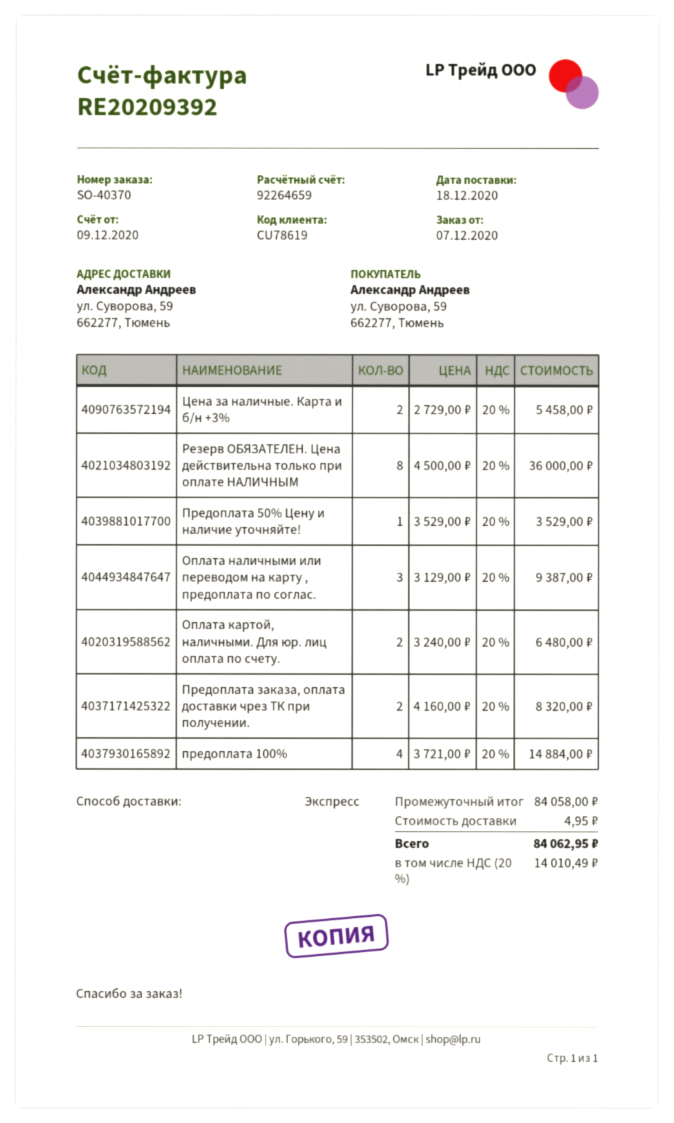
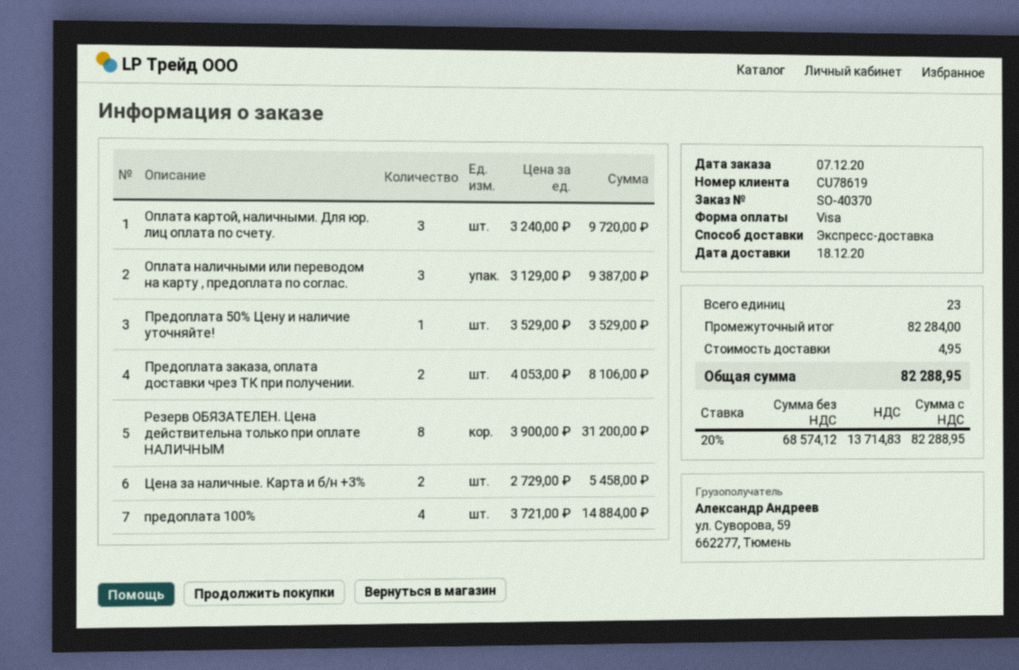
Резерв ОБЯЗАТЕЛЕН. Цена действительна только при оплате НАЛИЧНЫМ: 8 x 4500.00 = 36000.00 -> 8 x 3900.00 = 31200.00
Оплата картой, наличными. Для юр. лиц оплата по счету.: 2 x 3240.00 = 6480.00 -> 3 x 3240.00 = 9720.00
Предоплата заказа, оплата доставки чрез ТК при получении.: 2 x 4160.00 = 8320.00 -> 2 x 4053.00 = 8106.00
subtotal: 84058.00 -> 82284.00
tax: 20% = 14010.49 -> 20% = 13714.83
total: 84062.95 -> 82288.95

